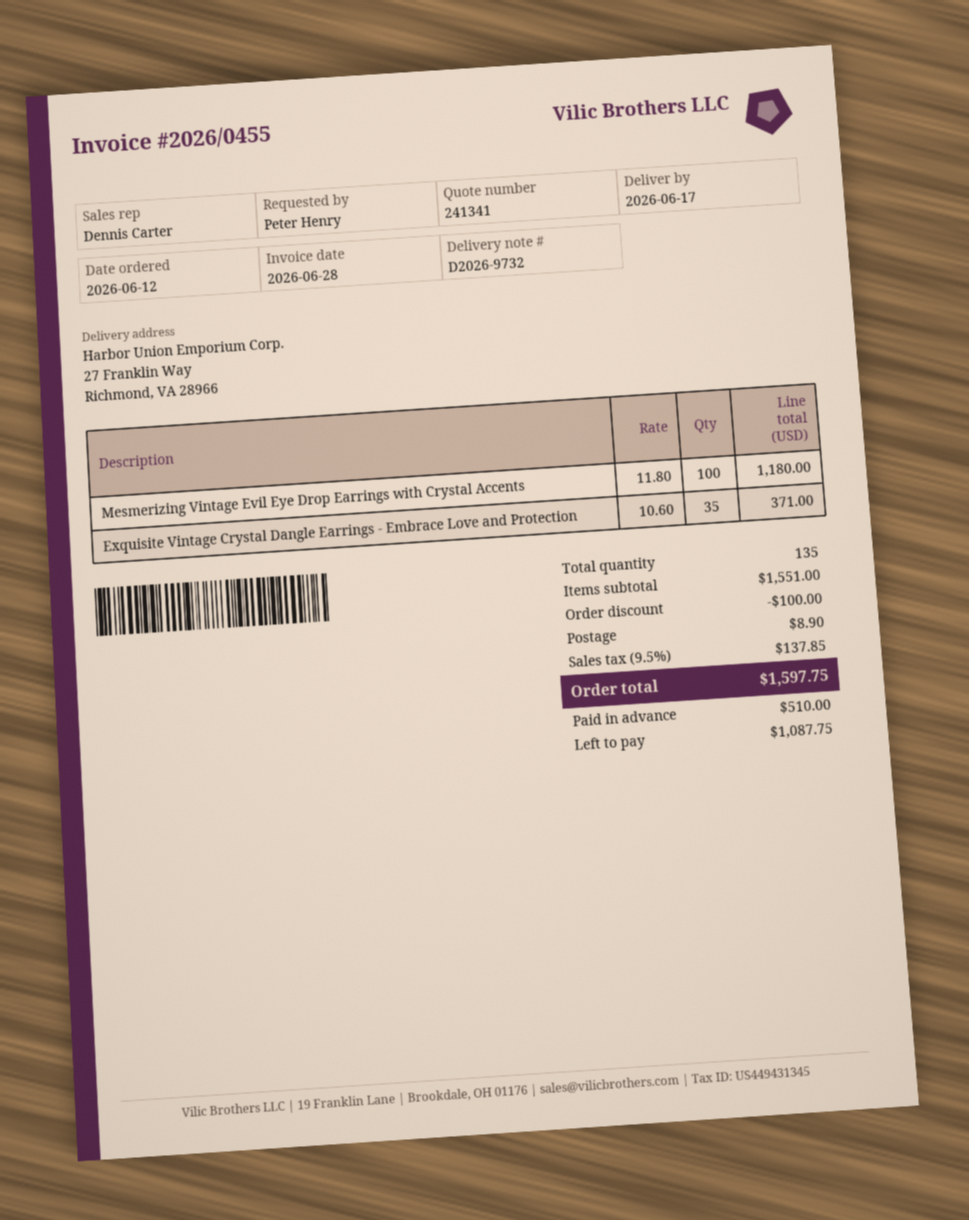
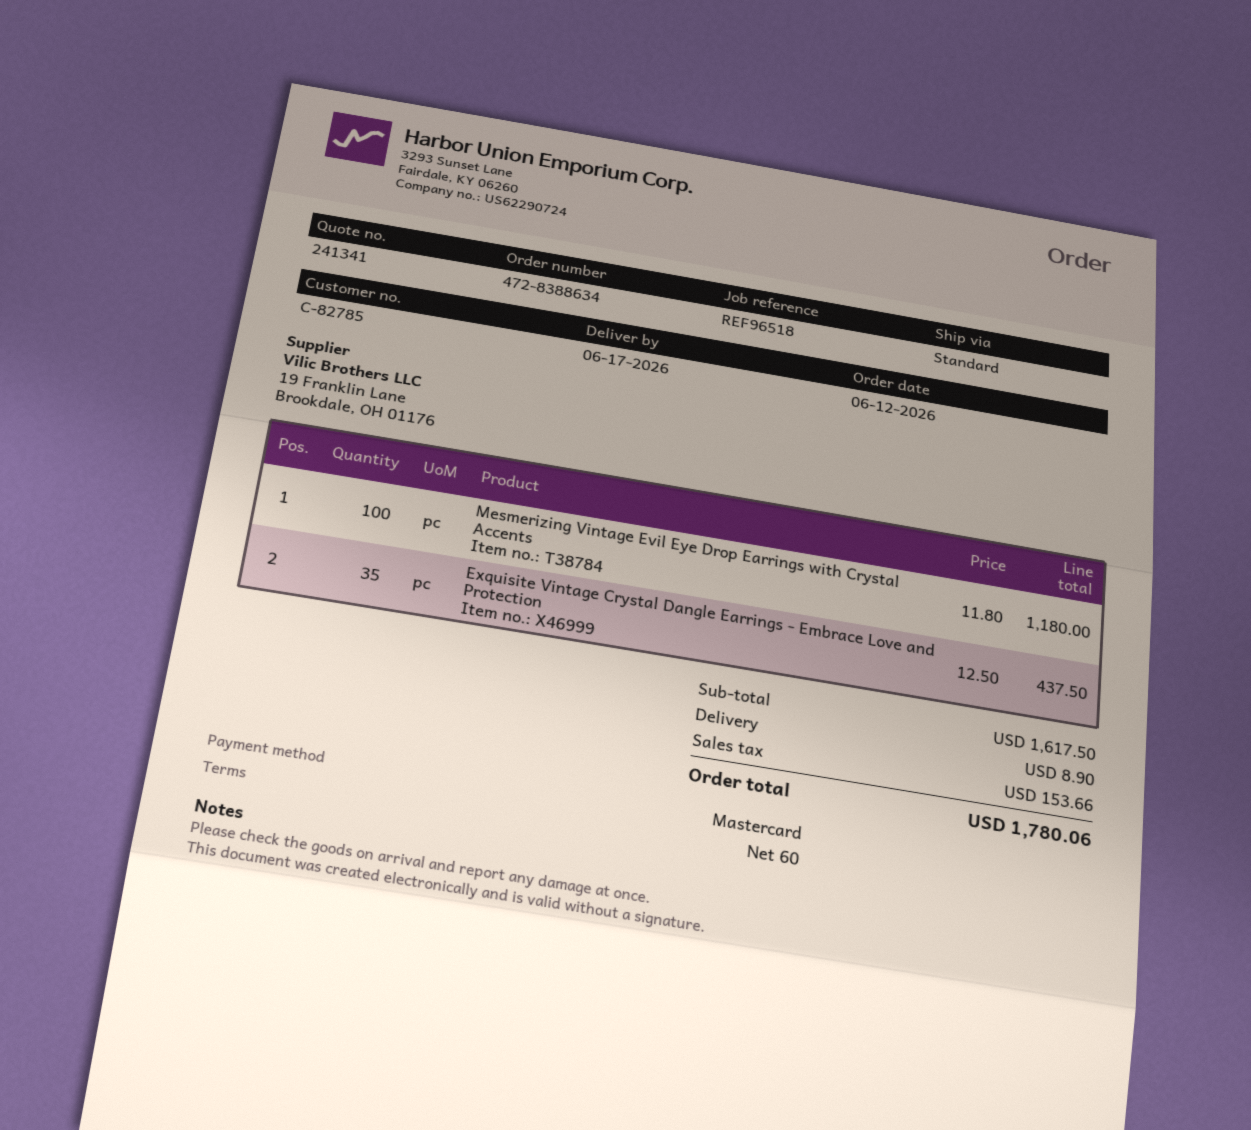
Exquisite Vintage Crystal Dangle Earrings - Embrace Love and Protection: 35 x 10.60 = 371.00 -> 35 x 12.50 = 437.50
subtotal: 1551.00 -> 1617.50
discount: 100.00 -> none
tax: 137.85 -> 153.66
total: 1597.75 -> 1780.06

